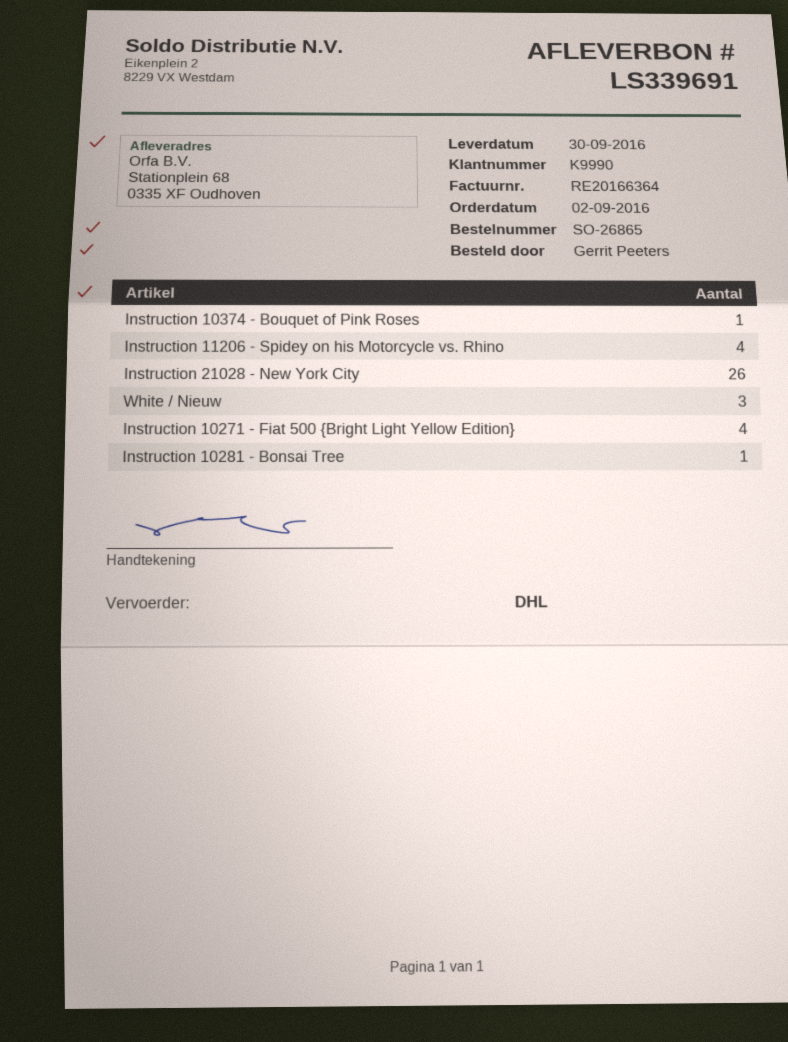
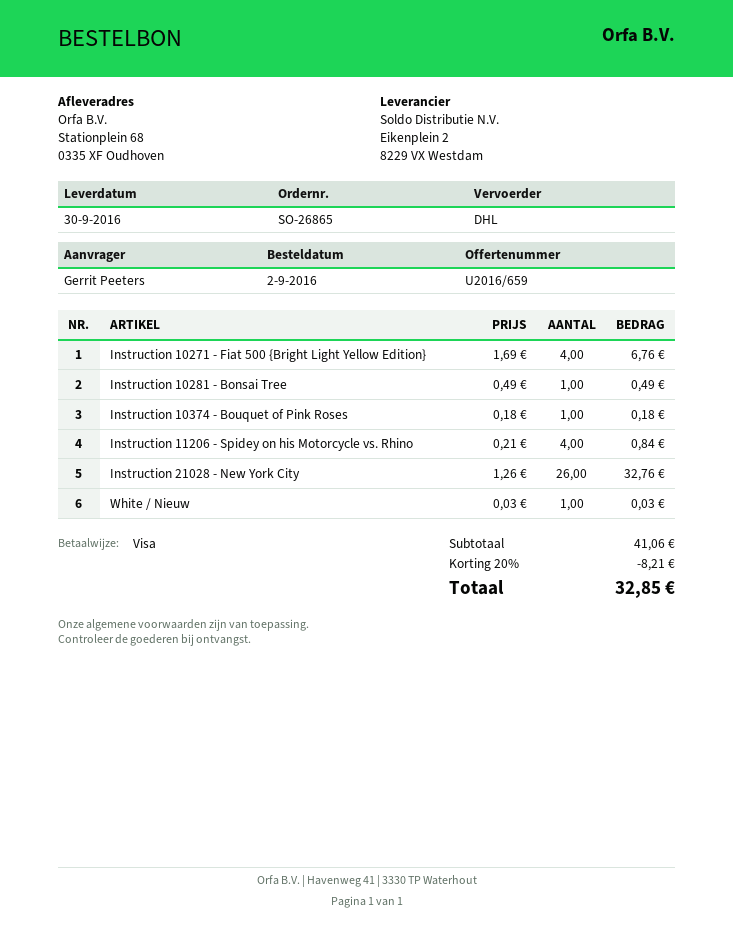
White / Nieuw: 3 -> 1

